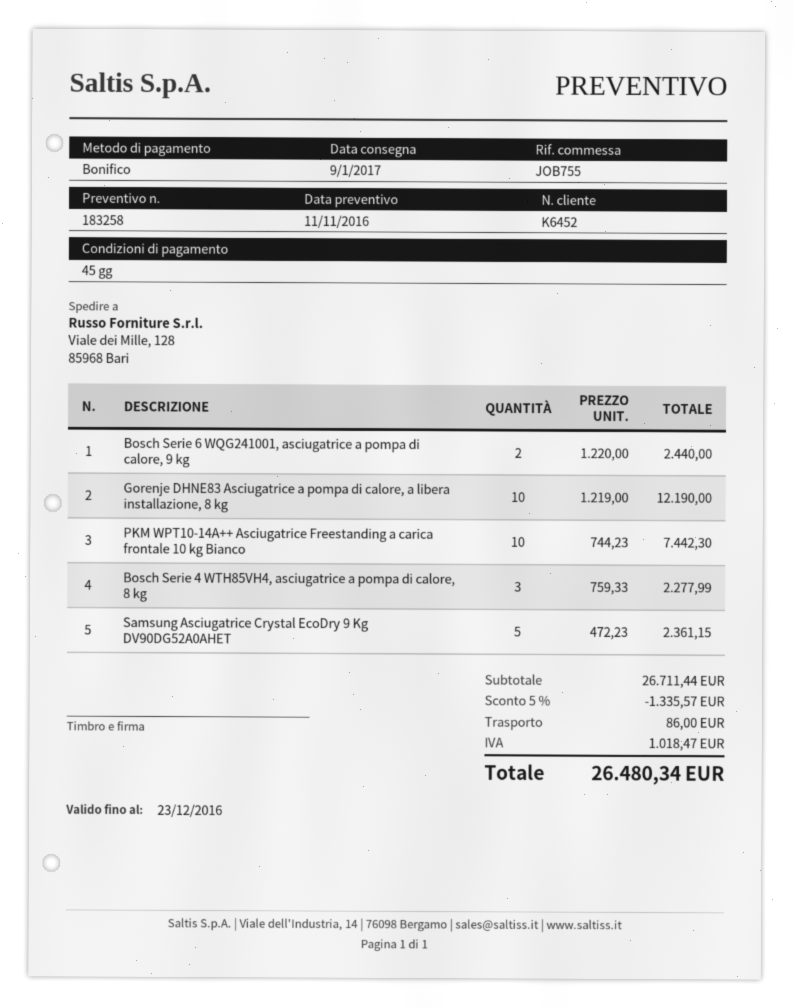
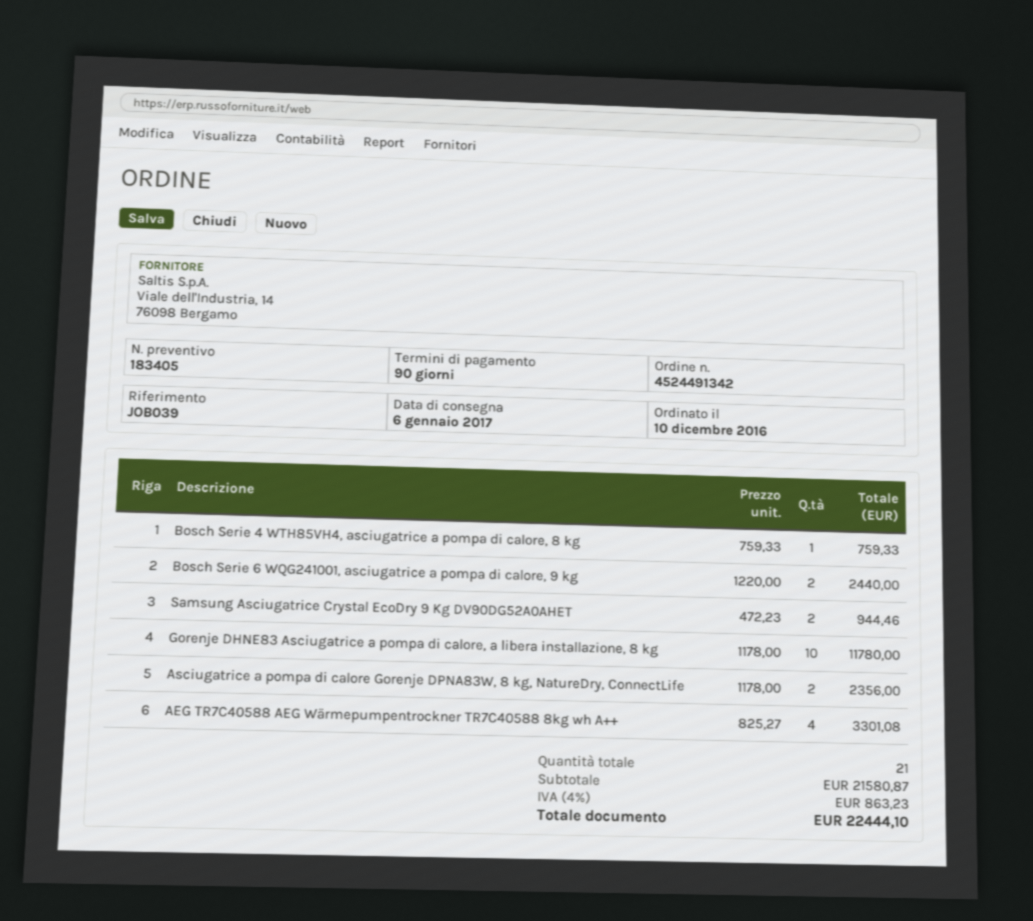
quote number: 183258 -> 183405
delivery date: 2017-01-09 -> 2017-01-06
payment terms: 45 days -> 90 days
reference: JOB755 -> JOB039
Gorenje DHNE83 Asciugatrice a pompa di calore, a libera installazione, 8 kg: 10 x 1219.00 = 12190.00 -> 10 x 1178.00 = 11780.00
PKM WPT10-14A++ Asciugatrice Freestanding a carica frontale 10 kg Bianco: 10 x 744.23 = 7442.30 -> none
Bosch Serie 4 WTH85VH4, asciugatrice a pompa di calore, 8 kg: 3 x 759.33 = 2277.99 -> 1 x 759.33 = 759.33
Samsung Asciugatrice Crystal EcoDry 9 Kg DV90DG52A0AHET: 5 x 472.23 = 2361.15 -> 2 x 472.23 = 944.46
Asciugatrice a pompa di calore Gorenje DPNA83W, 8 kg, NatureDry, ConnectLife: none -> 2 x 1178.00 = 2356.00
AEG TR7C40588 AEG Wärmepumpentrockner TR7C40588 8kg wh A++: none -> 4 x 825.27 = 3301.08
subtotal: 26711.44 -> 21580.87
discount: 5% = 1335.57 -> none
shipping: 86.00 -> none
tax: 1018.47 -> 863.23
total: 26480.34 -> 22444.10

